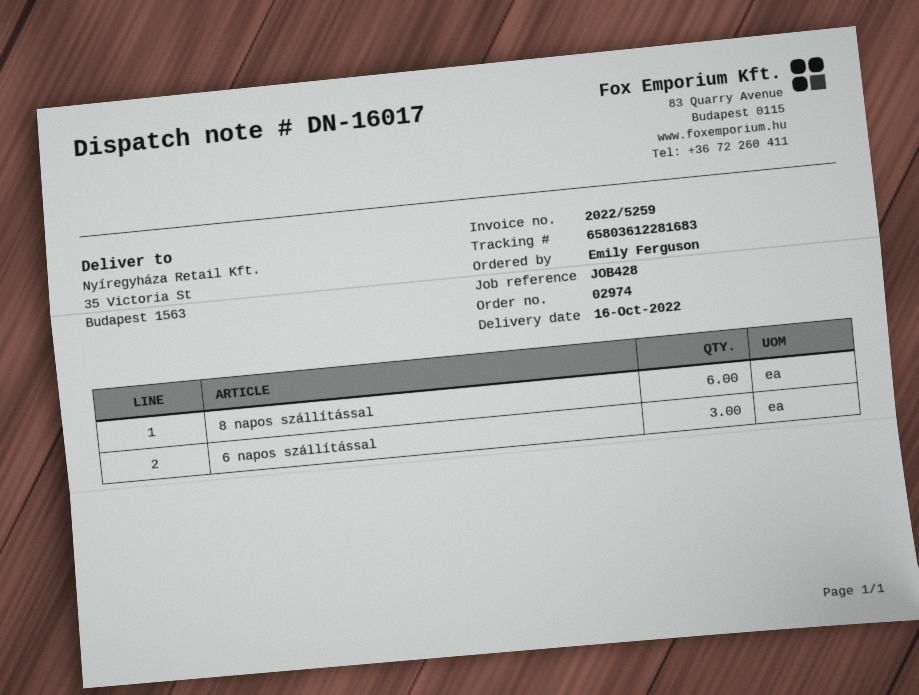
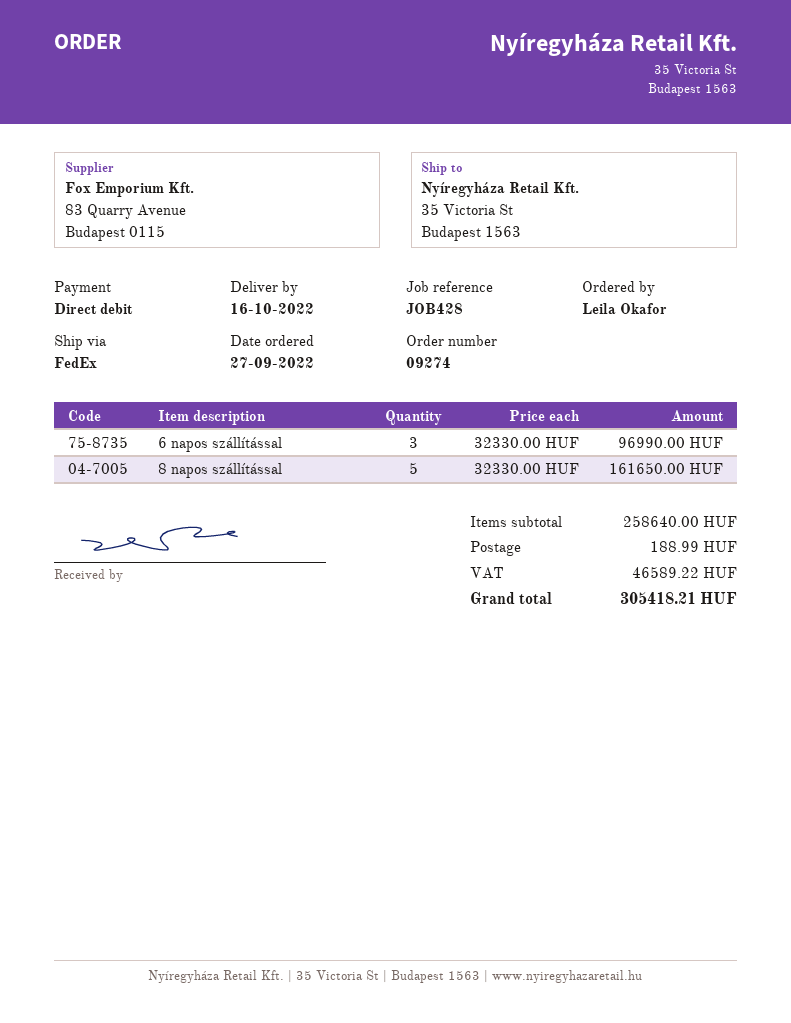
order number: 02974 -> 09274
ordered by: Emily Ferguson -> Leila Okafor
8 napos szállítással: 6 -> 5

